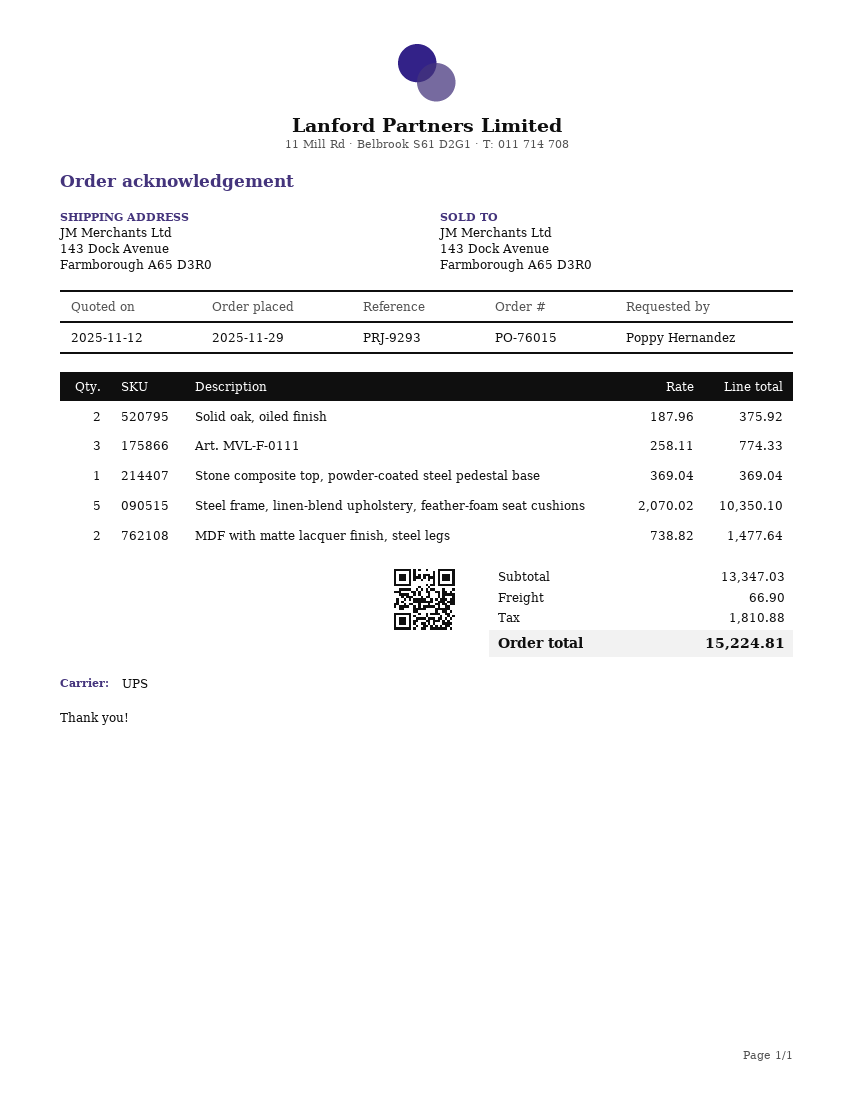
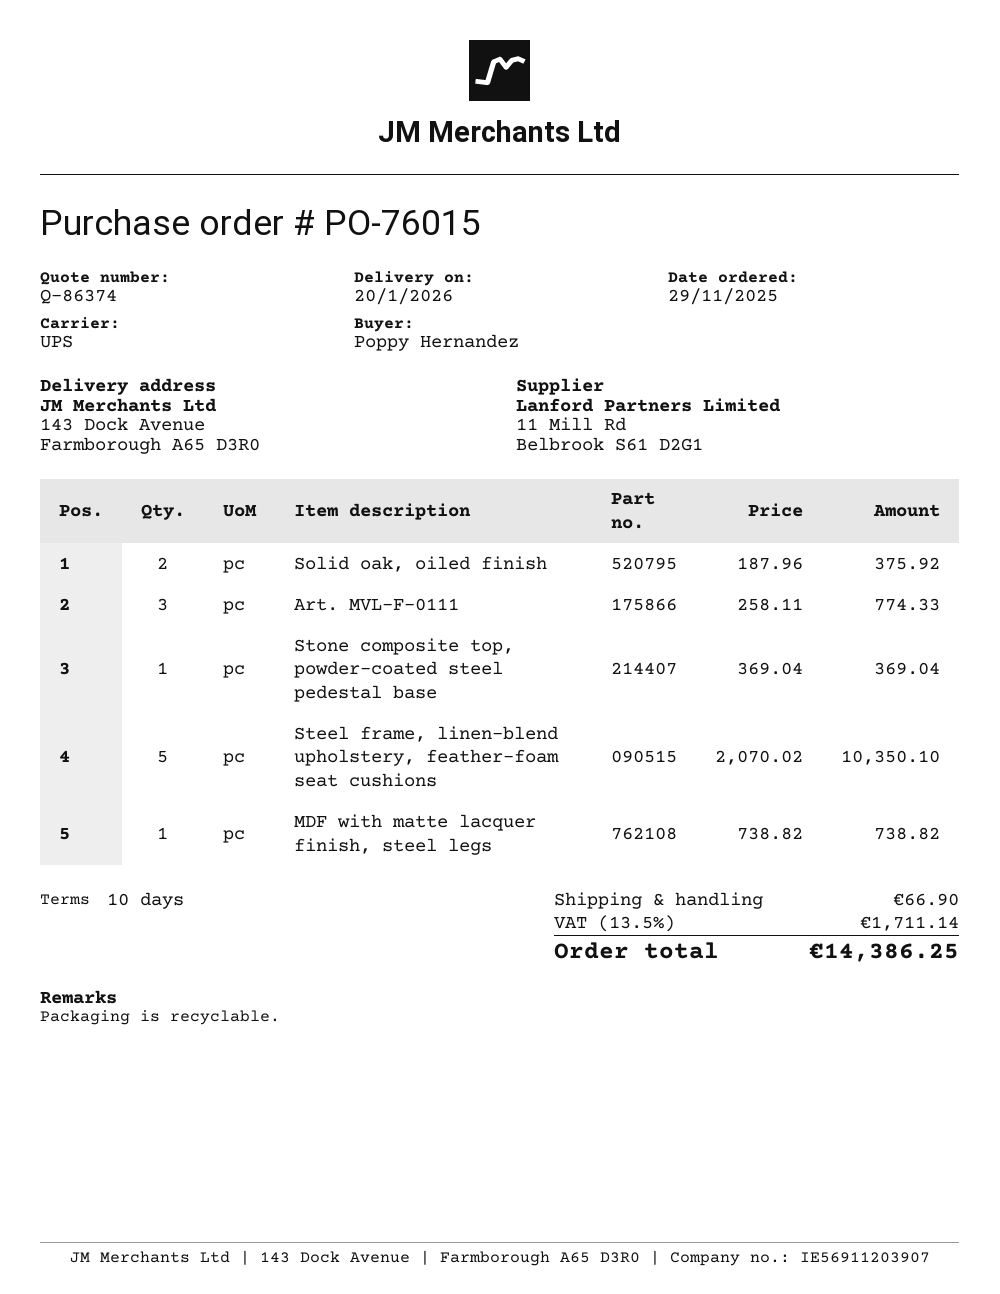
MDF with matte lacquer finish, steel legs: 2 x 738.82 = 1477.64 -> 1 x 738.82 = 738.82
tax: 1810.88 -> 1711.14
total: 15224.81 -> 14386.25

